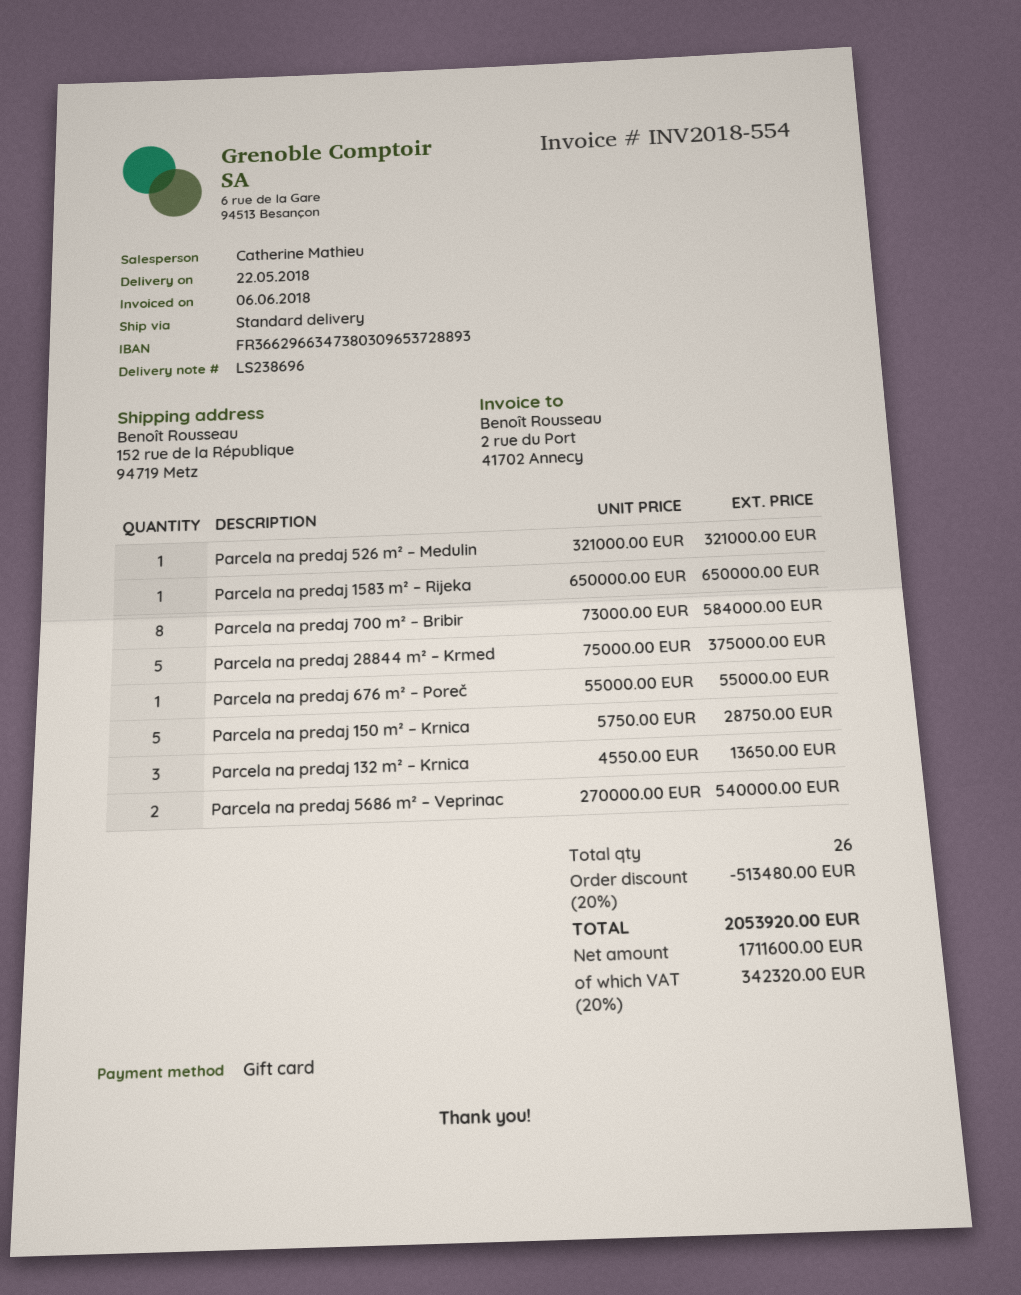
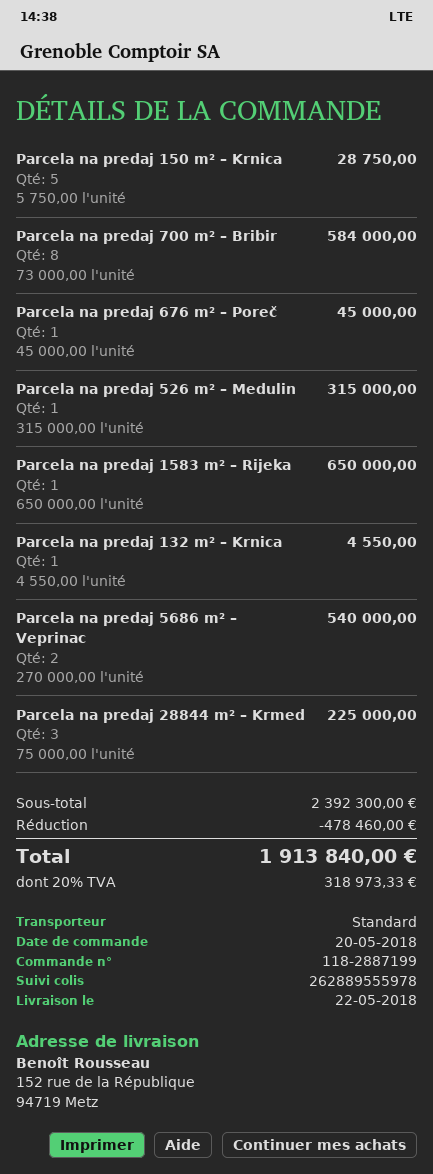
Parcela na predaj 526 m² – Medulin: 1 x 321000.00 = 321000.00 -> 1 x 315000.00 = 315000.00
Parcela na predaj 28844 m² – Krmed: 5 x 75000.00 = 375000.00 -> 3 x 75000.00 = 225000.00
Parcela na predaj 676 m² – Poreč: 1 x 55000.00 = 55000.00 -> 1 x 45000.00 = 45000.00
Parcela na predaj 132 m² – Krnica: 3 x 4550.00 = 13650.00 -> 1 x 4550.00 = 4550.00
discount: 513480.00 -> 478460.00
tax: 20% = 342320.00 -> 20% = 318973.33
total: 2053920.00 -> 1913840.00

